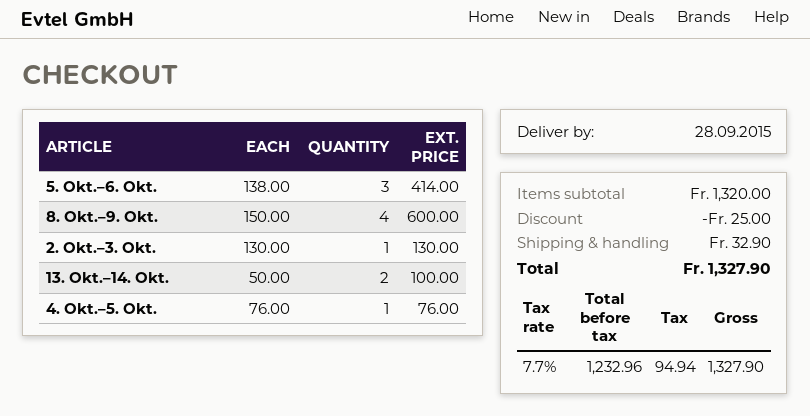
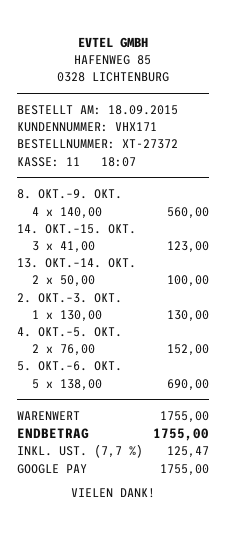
5. Okt.–6. Okt.: 3 x 138.00 = 414.00 -> 5 x 138.00 = 690.00
8. Okt.–9. Okt.: 4 x 150.00 = 600.00 -> 4 x 140.00 = 560.00
4. Okt.–5. Okt.: 1 x 76.00 = 76.00 -> 2 x 76.00 = 152.00
14. OKT.–15. OKT.: none -> 3 x 41.00 = 123.00
subtotal: 1320.00 -> 1755.00
discount: 25.00 -> none
shipping: 32.90 -> none
tax: 7.7% = 94.94 -> 7.7% = 125.47
total: 1327.90 -> 1755.00

